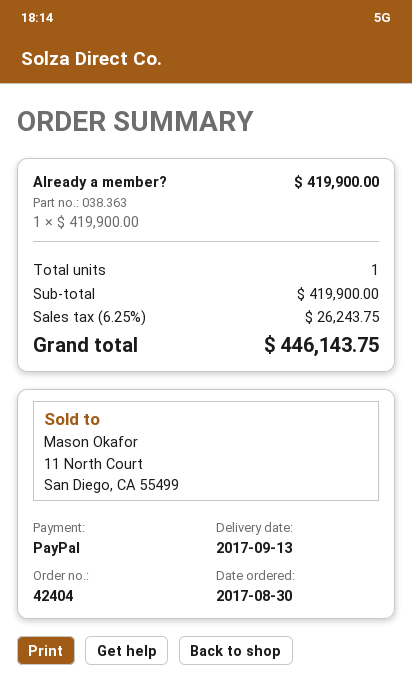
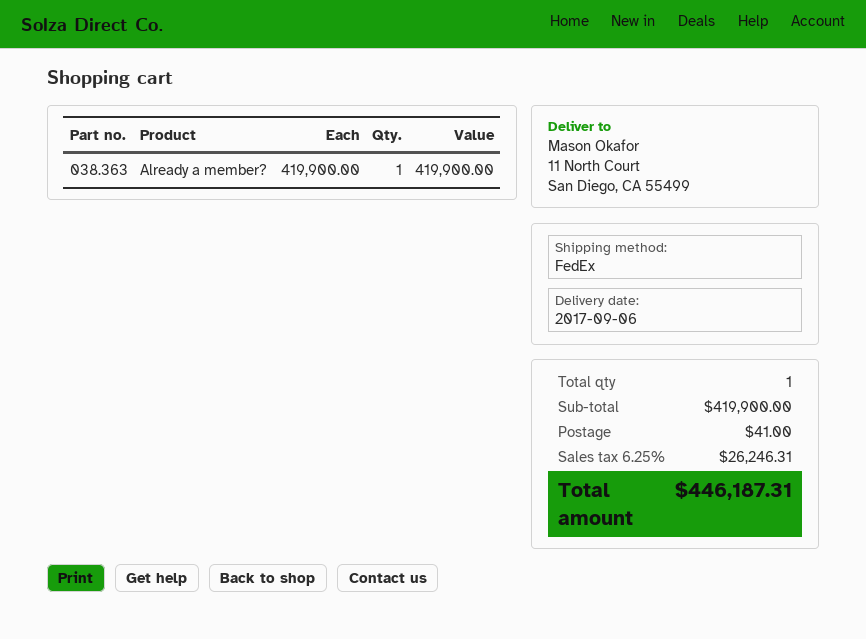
delivery date: 2017-09-13 -> 2017-09-06
shipping: none -> 41.00
tax: 6.25% = 26243.75 -> 6.25% = 26246.31
total: 446143.75 -> 446187.31

